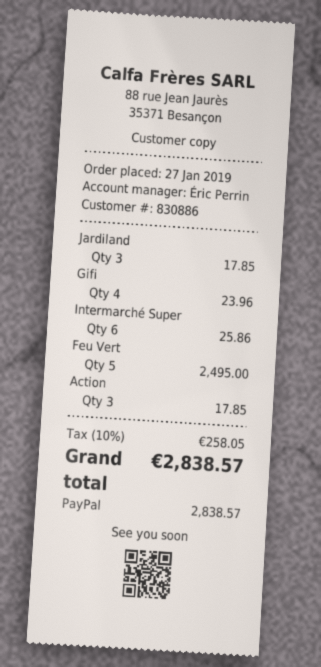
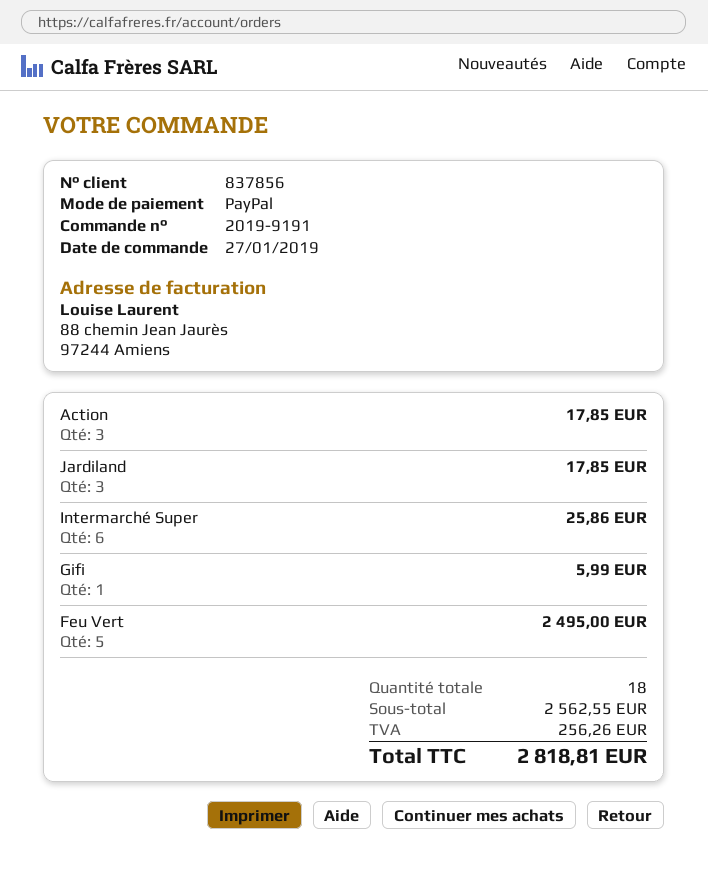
customer number: 830886 -> 837856
Gifi: 4 for 23.96 -> 1 for 5.99
tax: 258.05 -> 256.26
total: 2838.57 -> 2818.81

